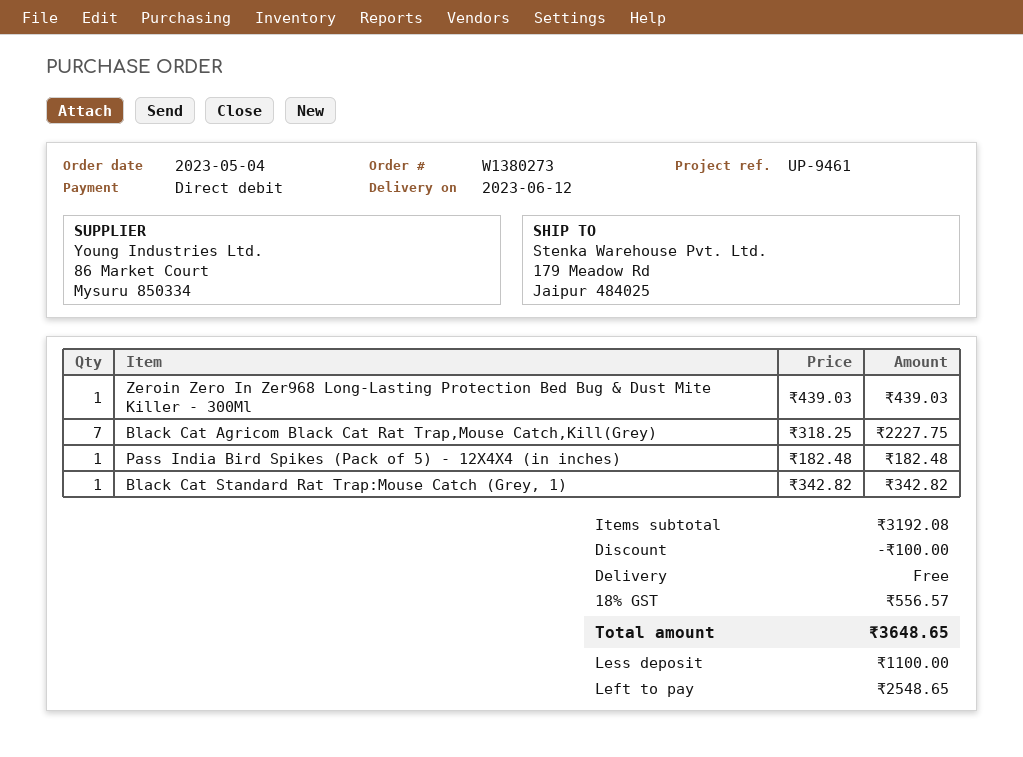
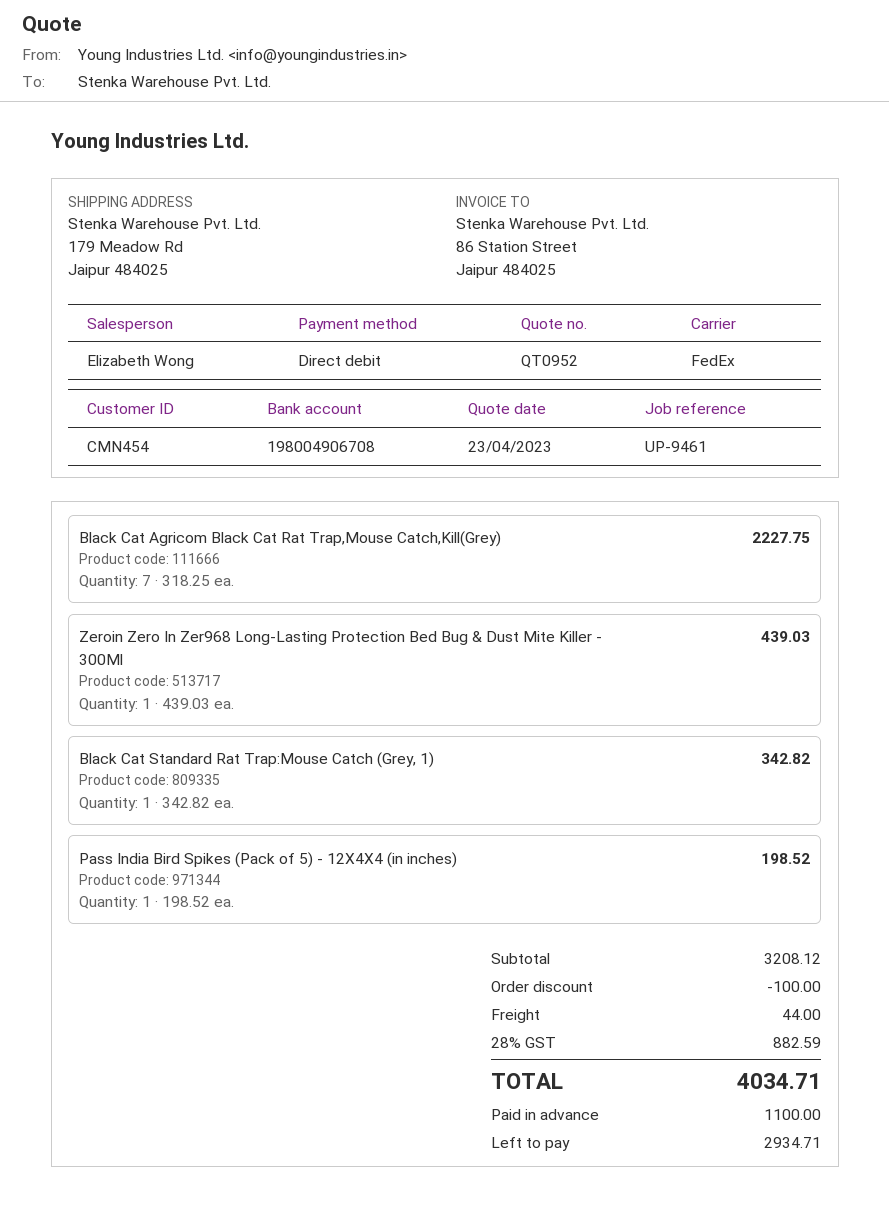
Pass India Bird Spikes (Pack of 5) - 12X4X4 (in inches): 1 x 182.48 = 182.48 -> 1 x 198.52 = 198.52
subtotal: 3192.08 -> 3208.12
shipping: 0.00 -> 44.00
tax: 18% = 556.57 -> 28% = 882.59
total: 3648.65 -> 4034.71
balance: 2548.65 -> 2934.71

